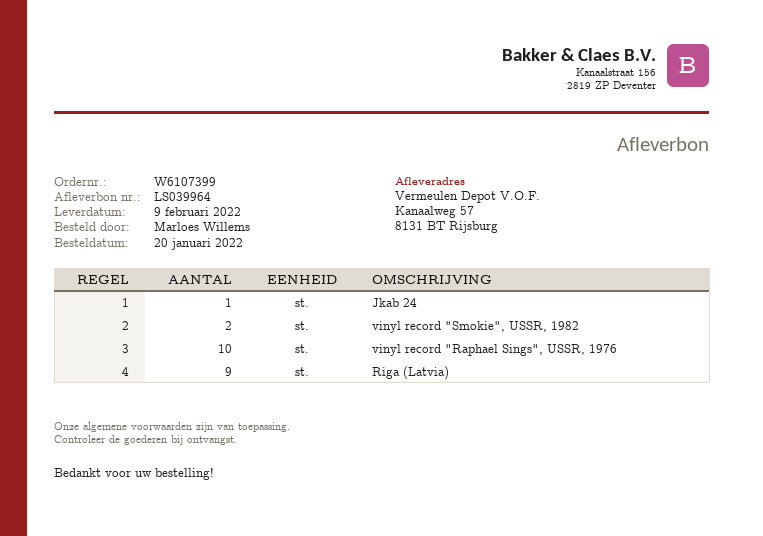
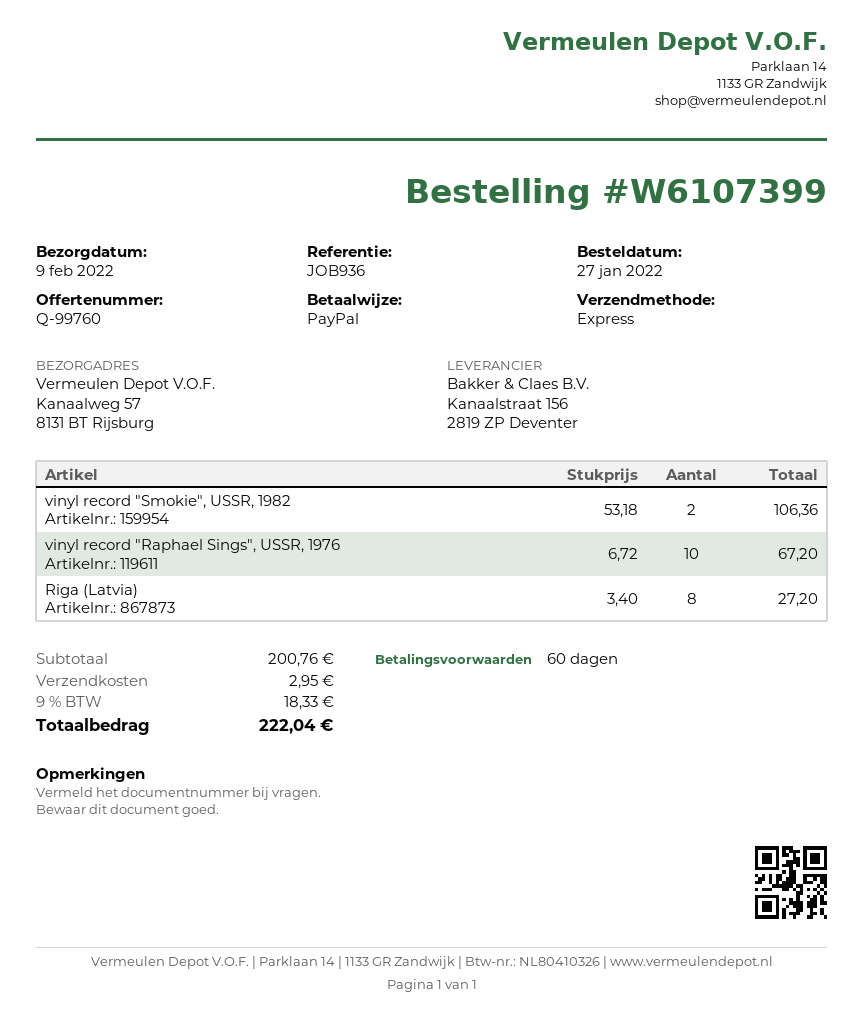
order date: 2022-01-20 -> 2022-01-27
Jkab 24: 1 -> none
Riga (Latvia): 9 -> 8

